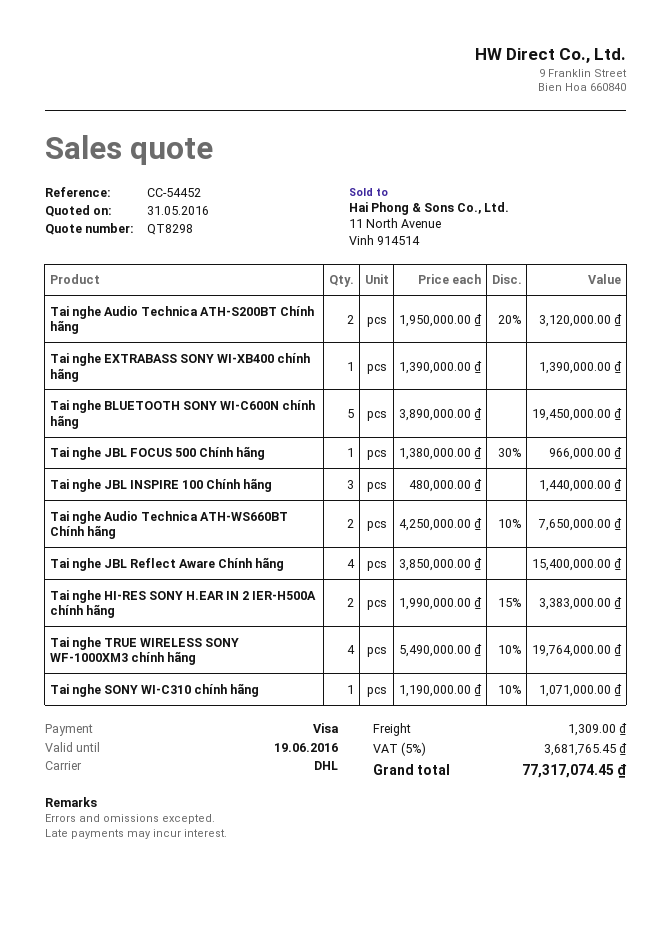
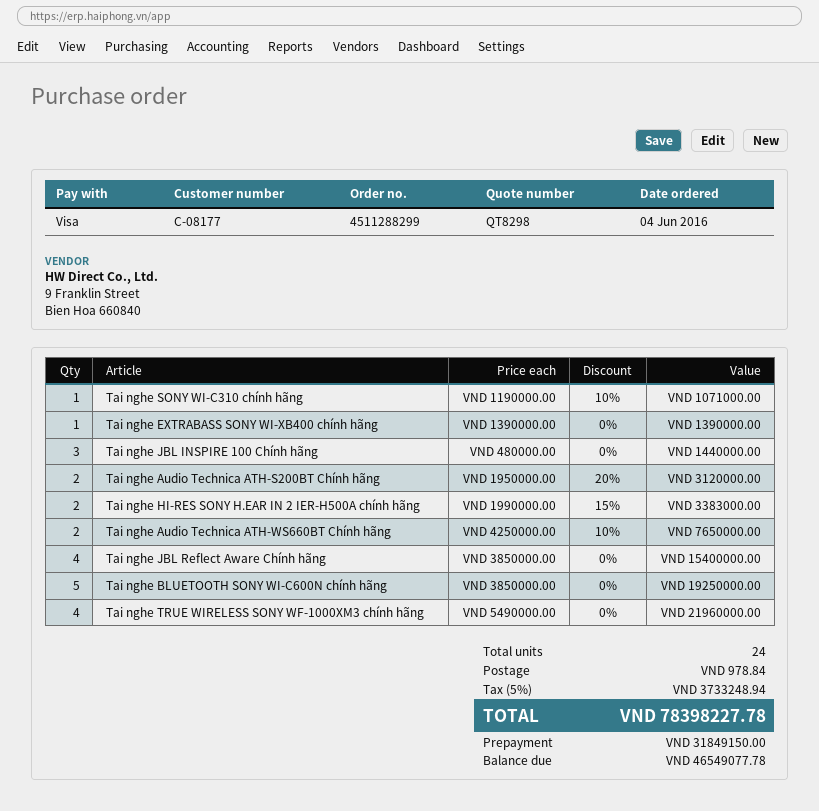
Tai nghe BLUETOOTH SONY WI-C600N chính hãng: 5 x 3890000.00 = 19450000.00 -> 5 x 3850000.00 = 19250000.00
Tai nghe JBL FOCUS 500 Chính hãng: 1 x 1380000.00 - 30% = 966000.00 -> none
Tai nghe TRUE WIRELESS SONY WF-1000XM3 chính hãng: 4 x 5490000.00 - 10% = 19764000.00 -> 4 x 5490000.00 = 21960000.00
shipping: 1309.00 -> 978.84
tax: 5% = 3681765.45 -> 5% = 3733248.94
total: 77317074.45 -> 78398227.78

